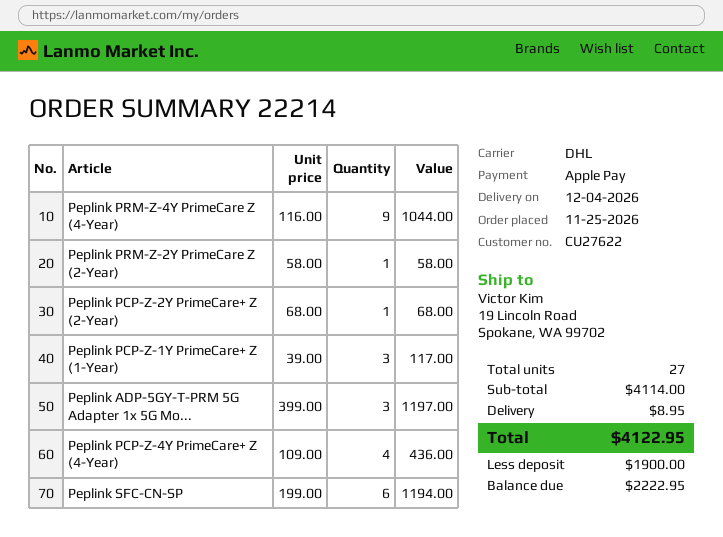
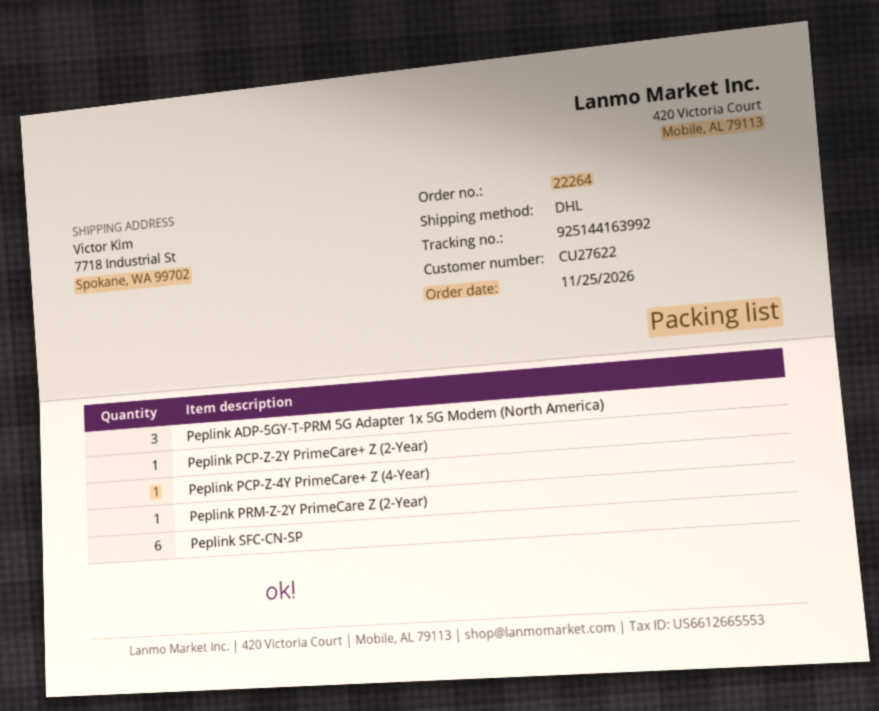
order number: 22214 -> 22264
ship to: 19 Lincoln Road, Spokane, WA 99702 -> 7718 Industrial St, Spokane, WA 99702
Peplink PRM-Z-4Y PrimeCare Z (4-Year): 9 -> none
Peplink PCP-Z-1Y PrimeCare+ Z (1-Year): 3 -> none
Peplink PCP-Z-4Y PrimeCare+ Z (4-Year): 4 -> 1

